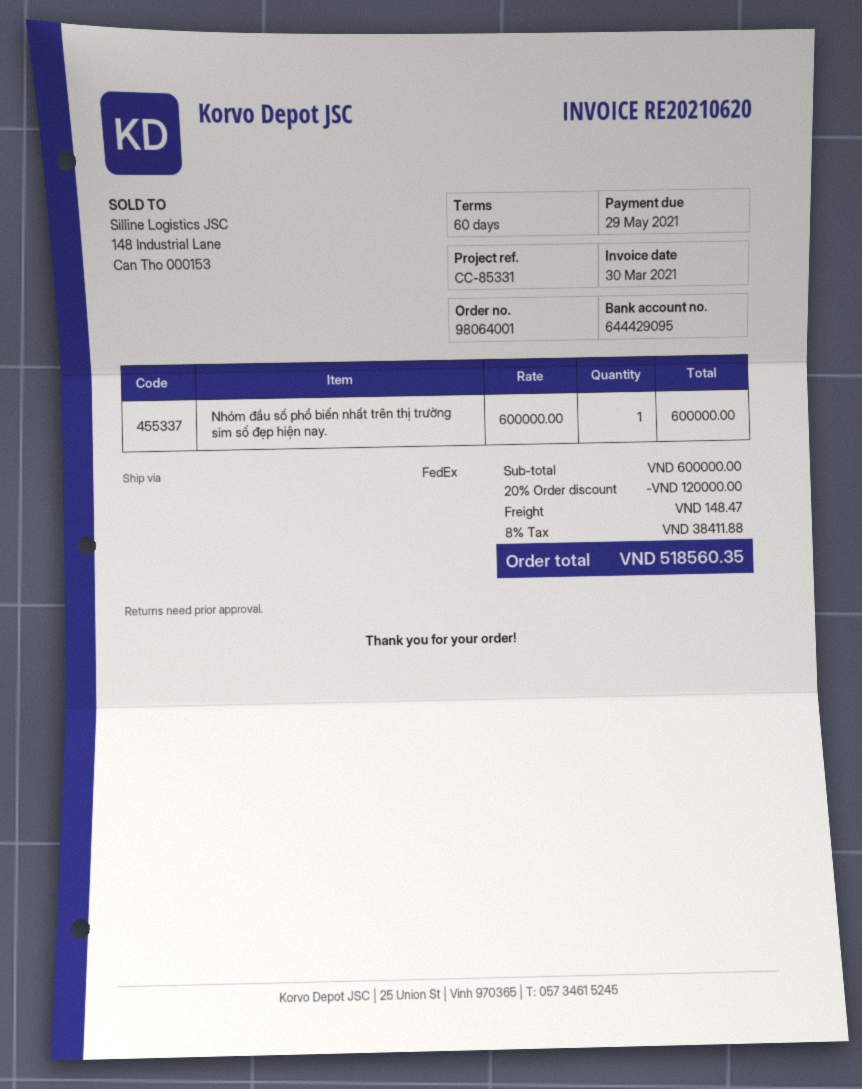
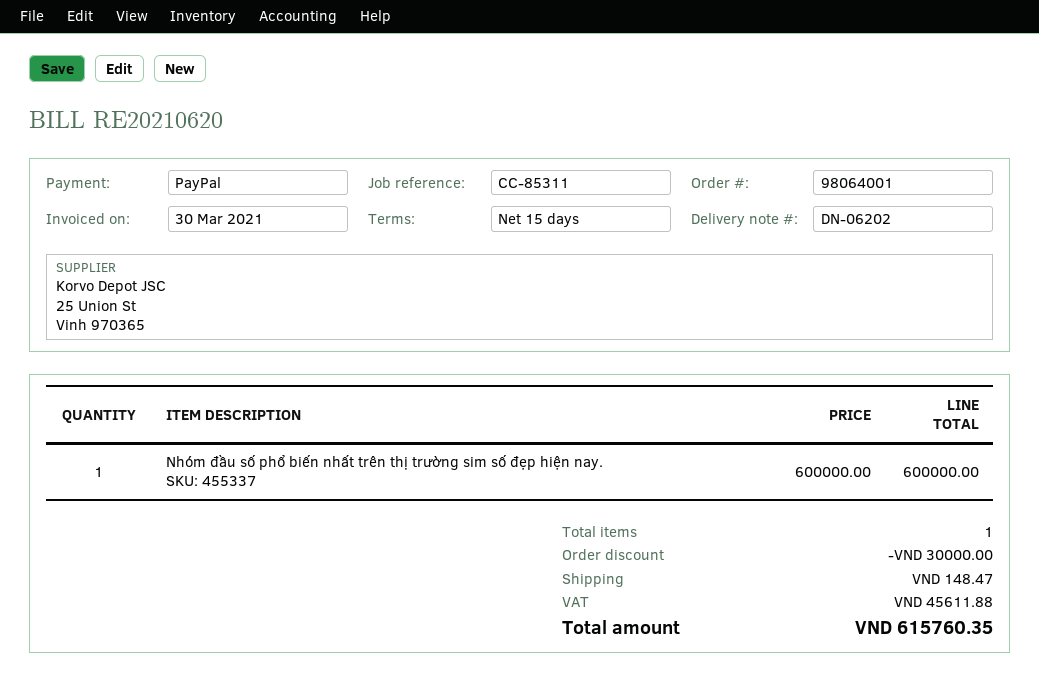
payment terms: 60 days -> 15 days
reference: CC-85331 -> CC-85311
discount: 120000.00 -> 30000.00
tax: 38411.88 -> 45611.88
total: 518560.35 -> 615760.35

